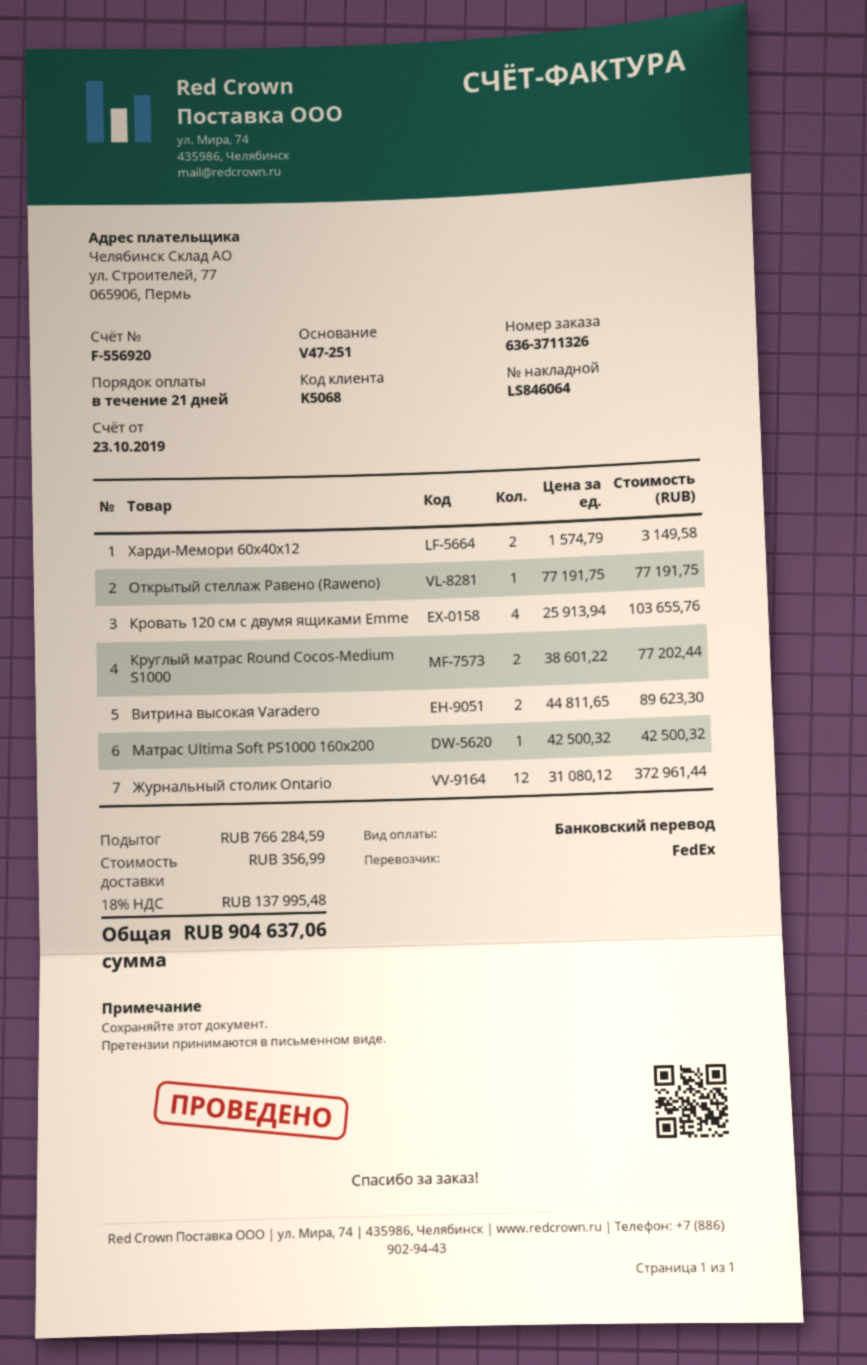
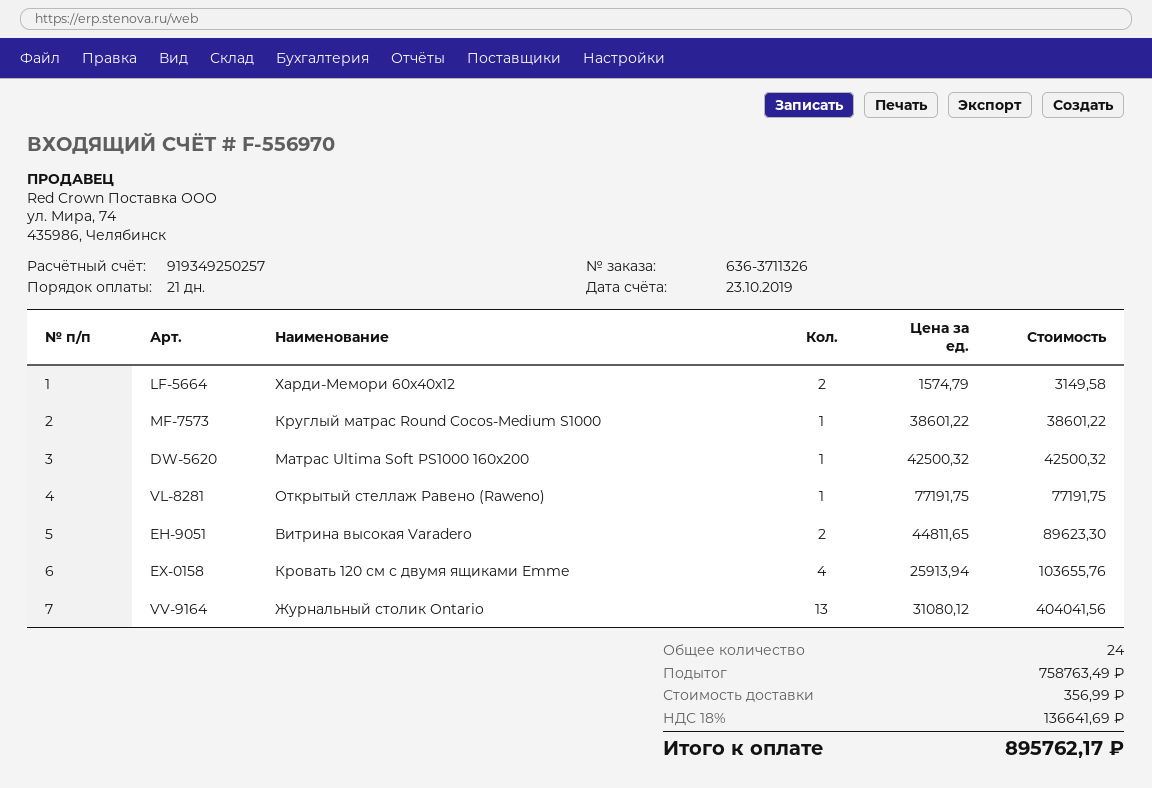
invoice number: F-556920 -> F-556970
Круглый матрас Round Cocos-Medium S1000: 2 x 38601.22 = 77202.44 -> 1 x 38601.22 = 38601.22
Журнальный столик Ontario: 12 x 31080.12 = 372961.44 -> 13 x 31080.12 = 404041.56
subtotal: 766284.59 -> 758763.49
tax: 18% = 137995.48 -> 18% = 136641.69
total: 904637.06 -> 895762.17

